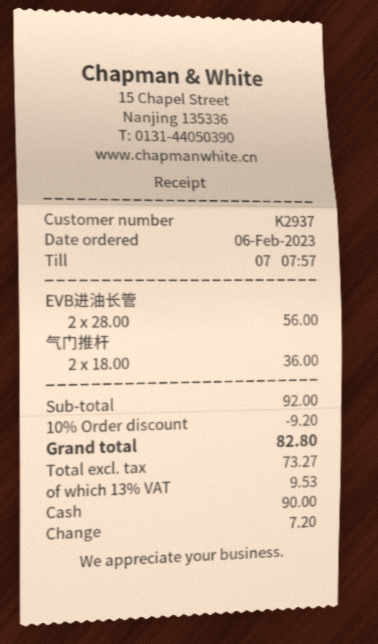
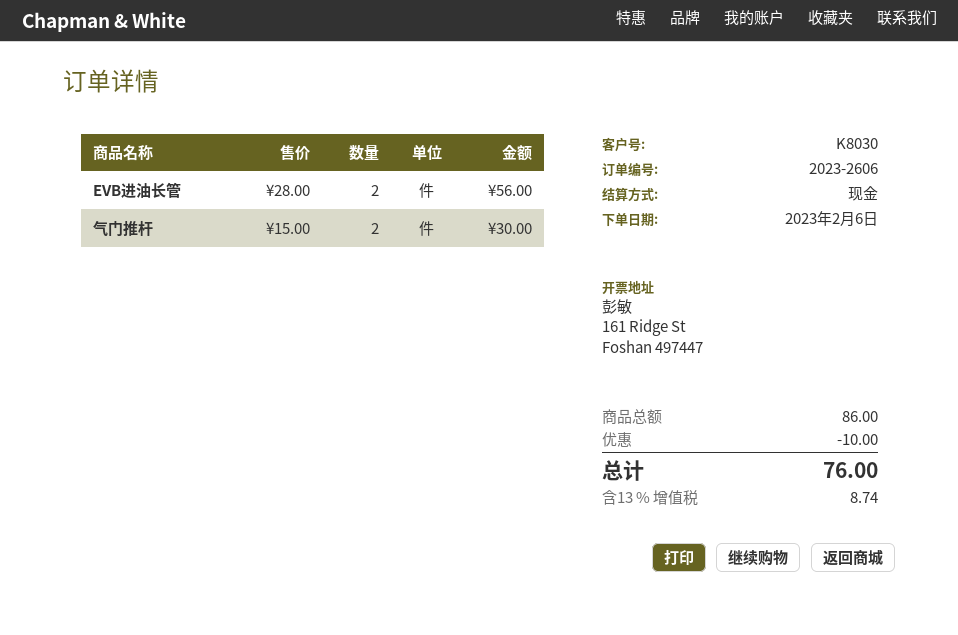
customer number: K2937 -> K8030
气门推杆: 2 x 18.00 = 36.00 -> 2 x 15.00 = 30.00
subtotal: 92.00 -> 86.00
discount: 9.20 -> 10.00
tax: 13% = 9.53 -> 13% = 8.74
total: 82.80 -> 76.00

